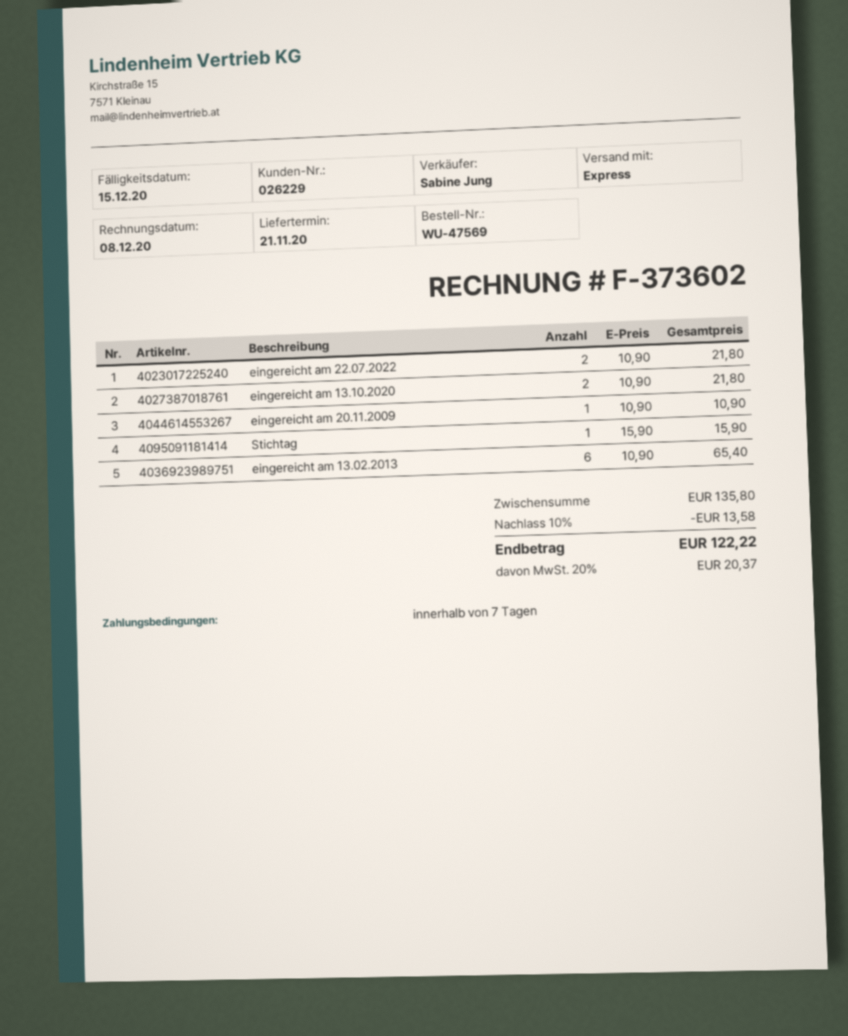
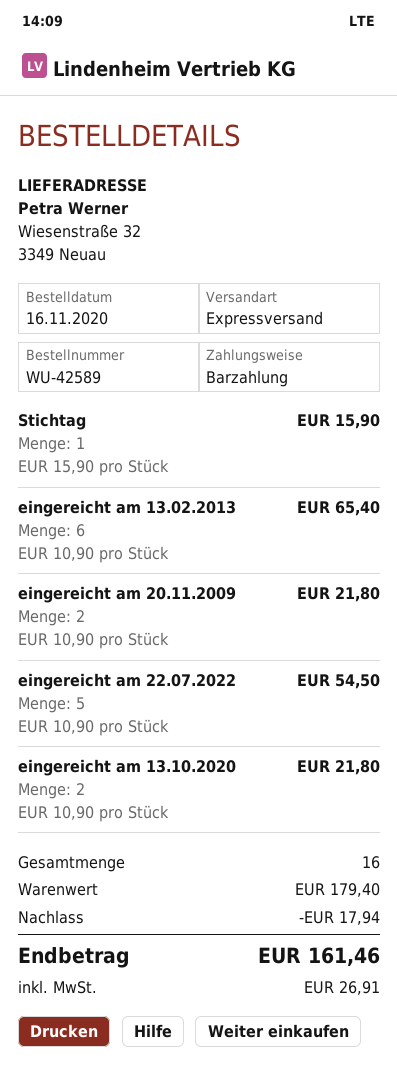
order number: WU-47569 -> WU-42589
eingereicht am 22.07.2022: 2 x 10.90 = 21.80 -> 5 x 10.90 = 54.50
eingereicht am 20.11.2009: 1 x 10.90 = 10.90 -> 2 x 10.90 = 21.80
subtotal: 135.80 -> 179.40
discount: 13.58 -> 17.94
tax: 20.37 -> 26.91
total: 122.22 -> 161.46

